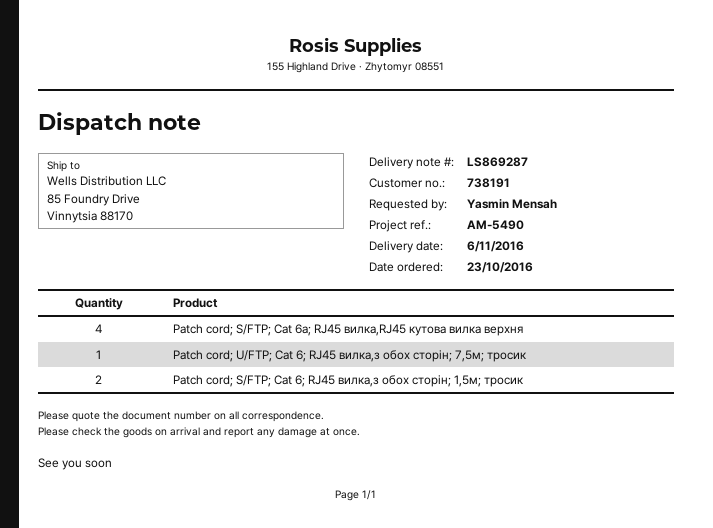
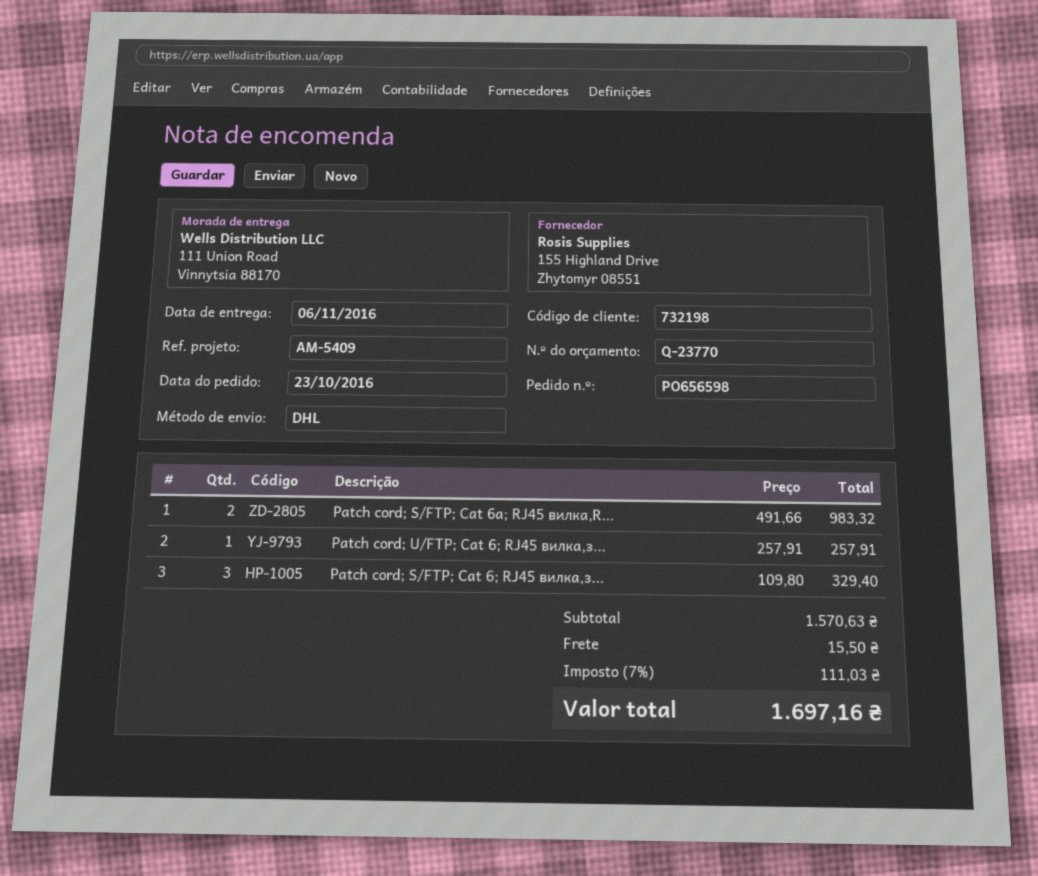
customer number: 738191 -> 732198
reference: AM-5490 -> AM-5409
ship to: 85 Foundry Drive, Vinnytsia 88170 -> 111 Union Road, Vinnytsia 88170
Patch cord; S/FTP; Cat 6a; RJ45 вилка,RJ45 кутова вилка верхня: 4 -> 2
Patch cord; S/FTP; Cat 6; RJ45 вилка,з обох сторін; 1,5м; тросик: 2 -> 3

